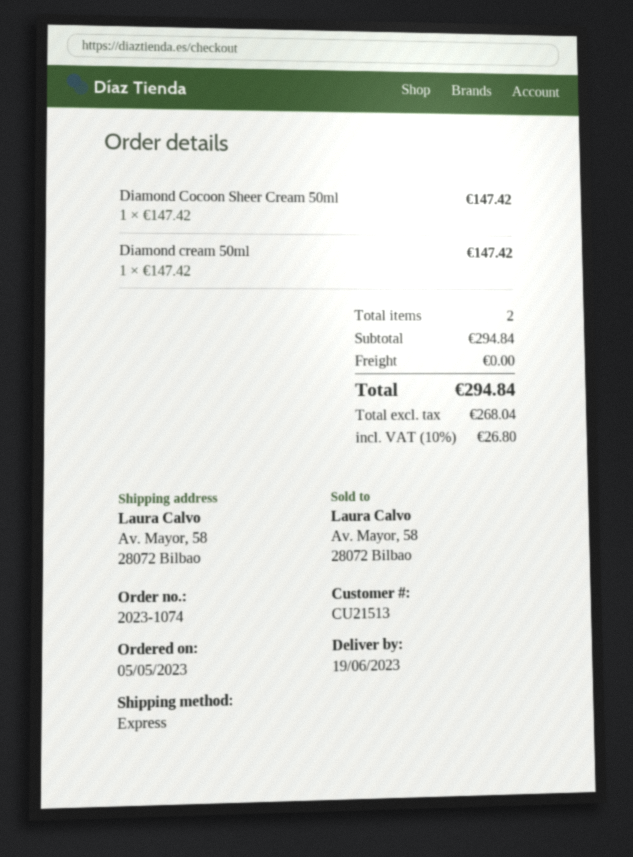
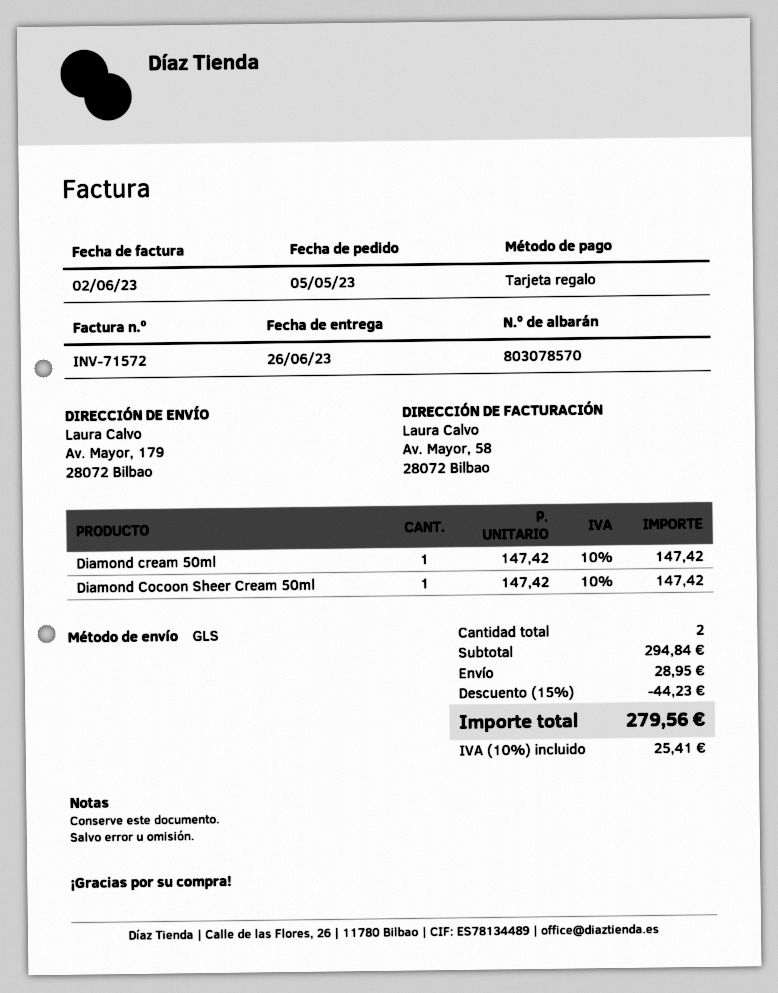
delivery date: 2023-06-19 -> 2023-06-26
shipping method: express -> GLS
ship to: Av. Mayor, 58, 28072 Bilbao -> Av. Mayor, 179, 28072 Bilbao
discount: none -> 15% = 44.23
shipping: 0.00 -> 28.95
tax: 10% = 26.80 -> 10% = 25.41
total: 294.84 -> 279.56

